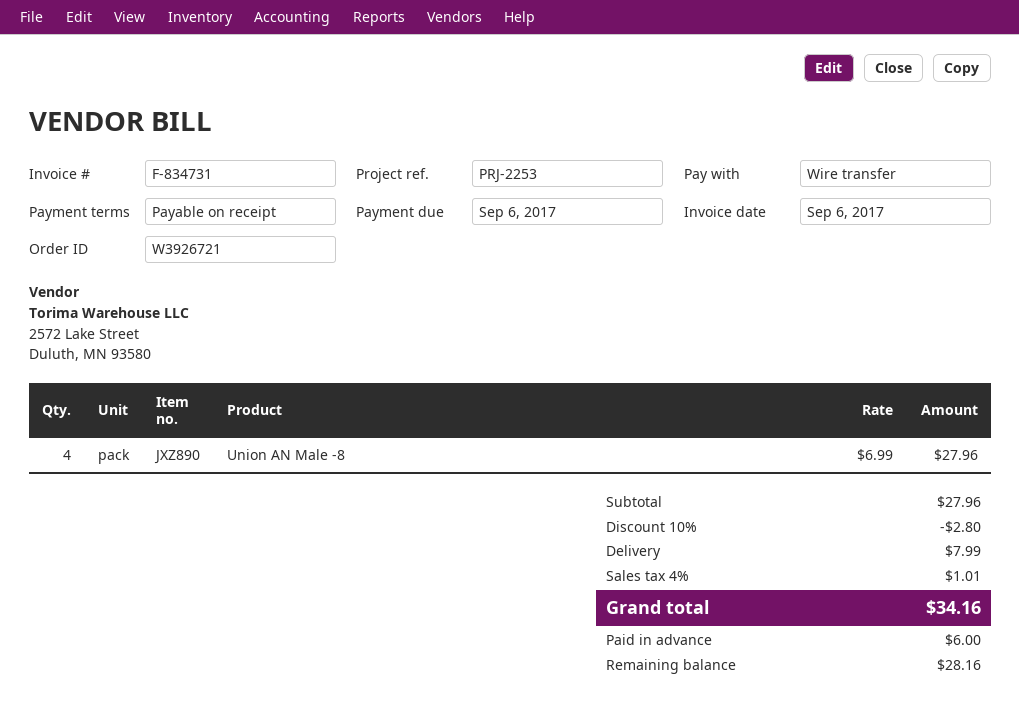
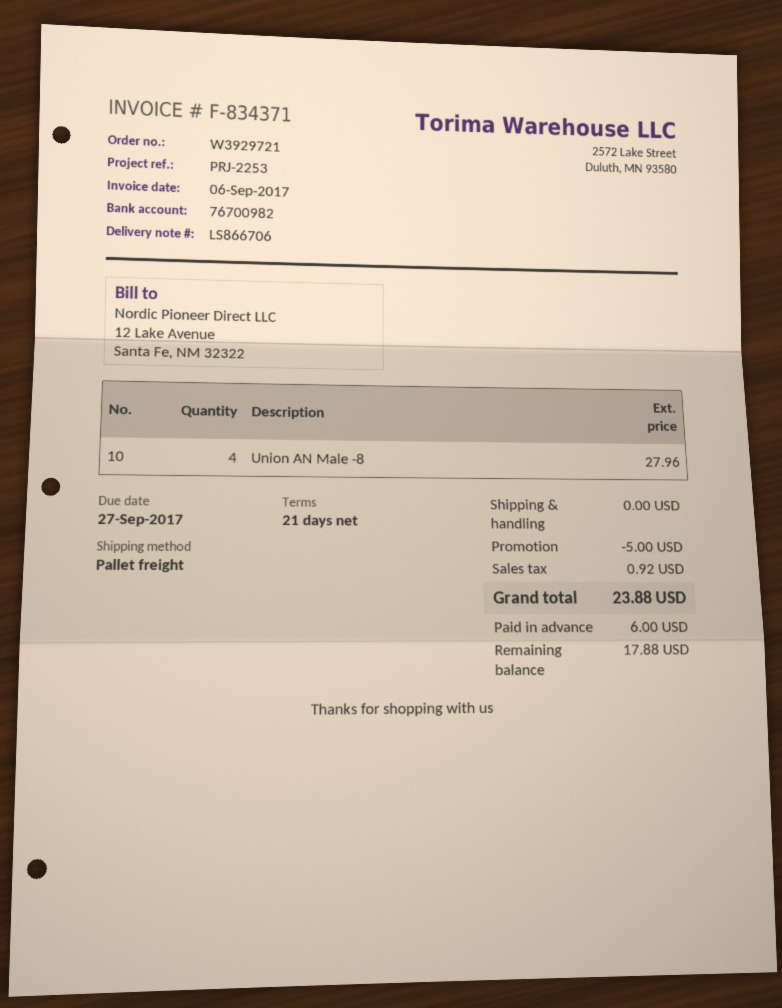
order number: W3926721 -> W3929721
invoice number: F-834731 -> F-834371
payment terms: on receipt -> 21 days
due date: 2017-09-06 -> 2017-09-27
discount: 2.80 -> 5.00
shipping: 7.99 -> 0.00
tax: 1.01 -> 0.92
total: 34.16 -> 23.88
balance: 28.16 -> 17.88

